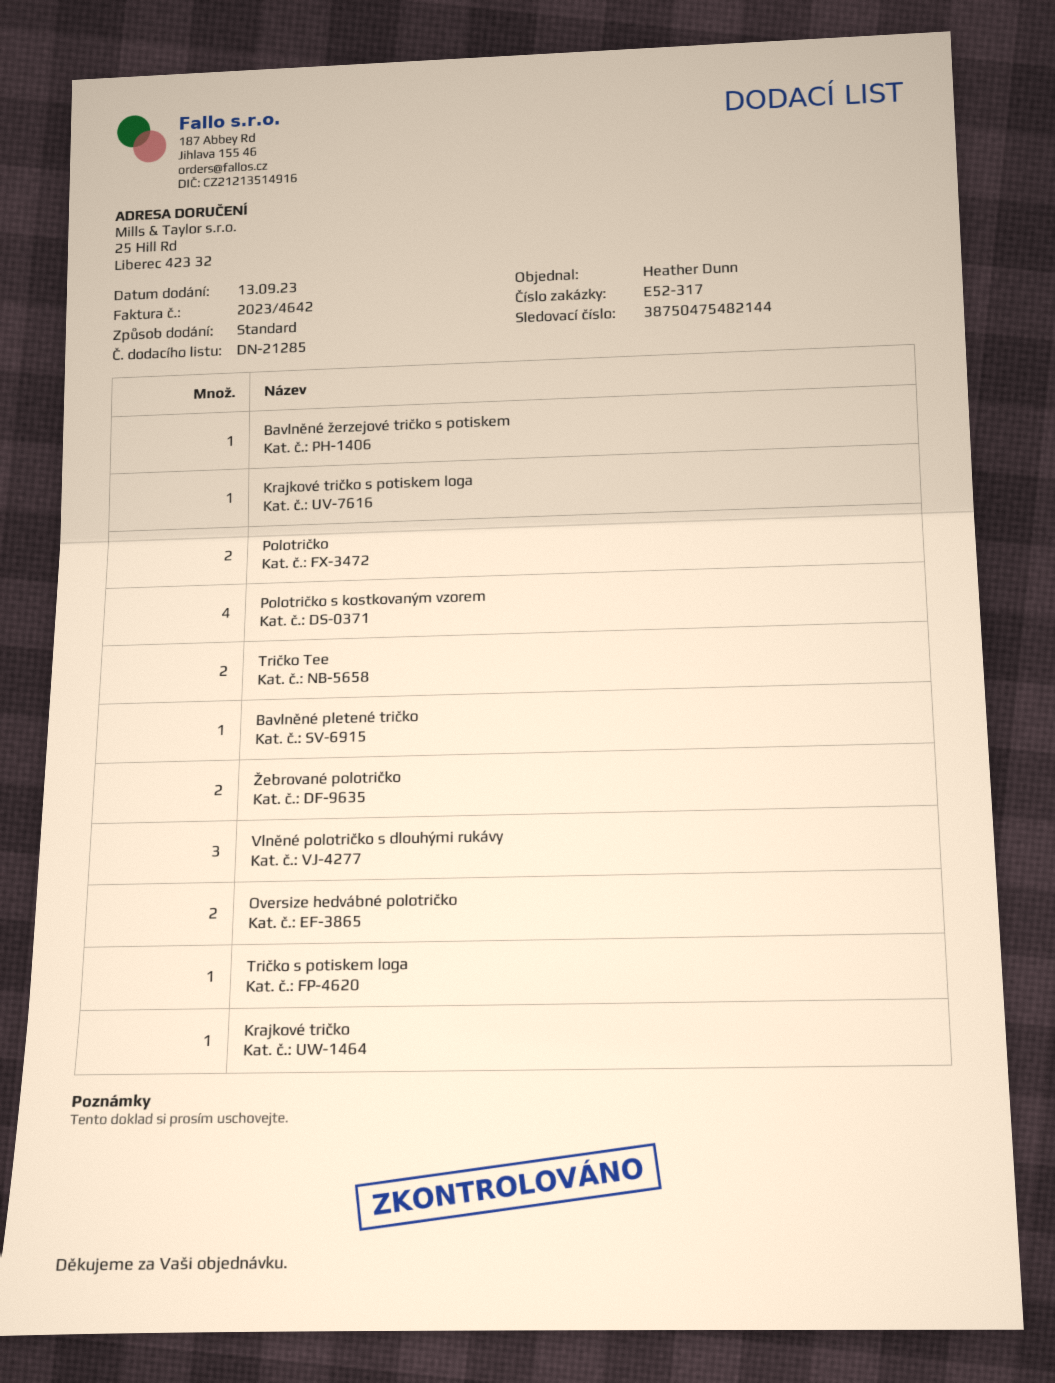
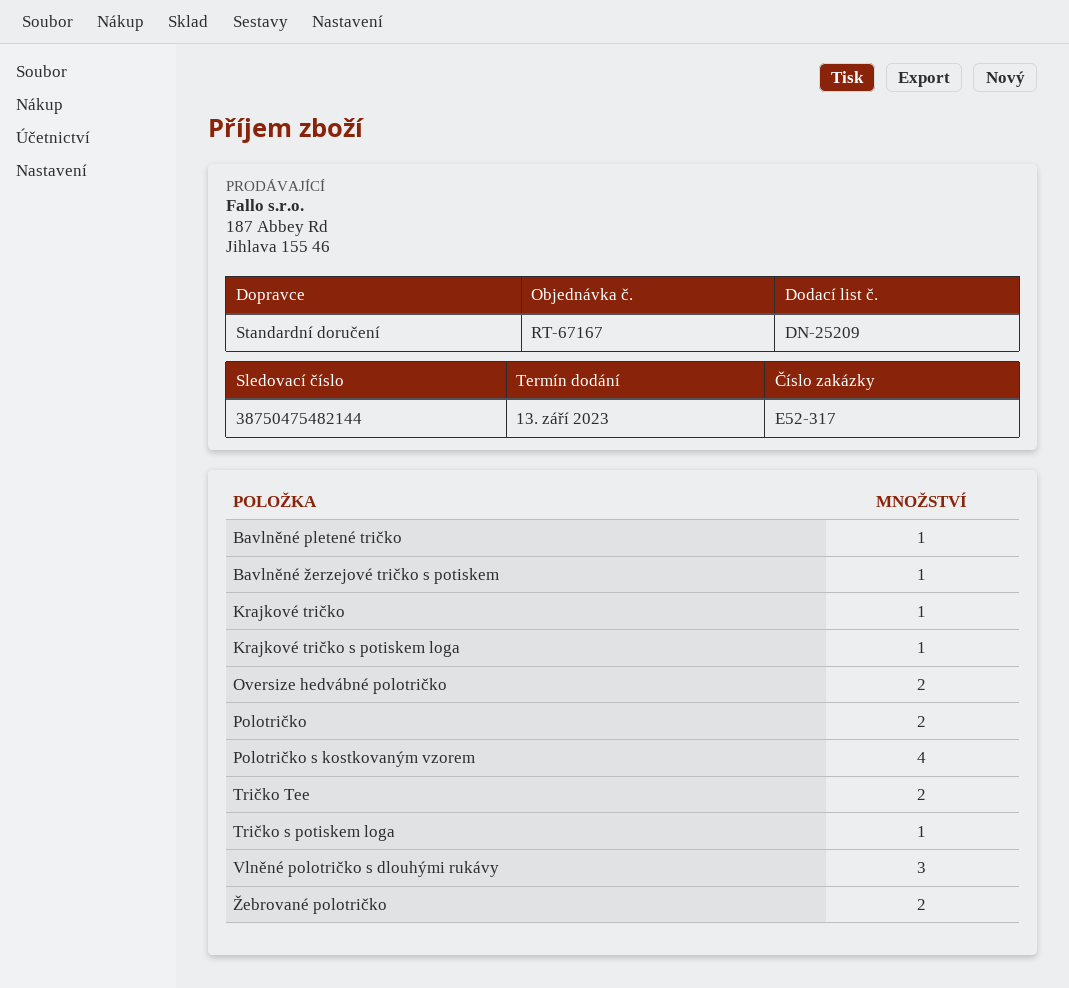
delivery note number: DN-21285 -> DN-25209

